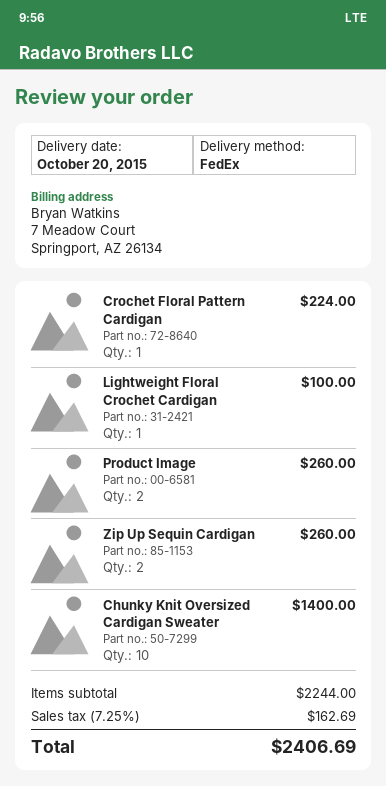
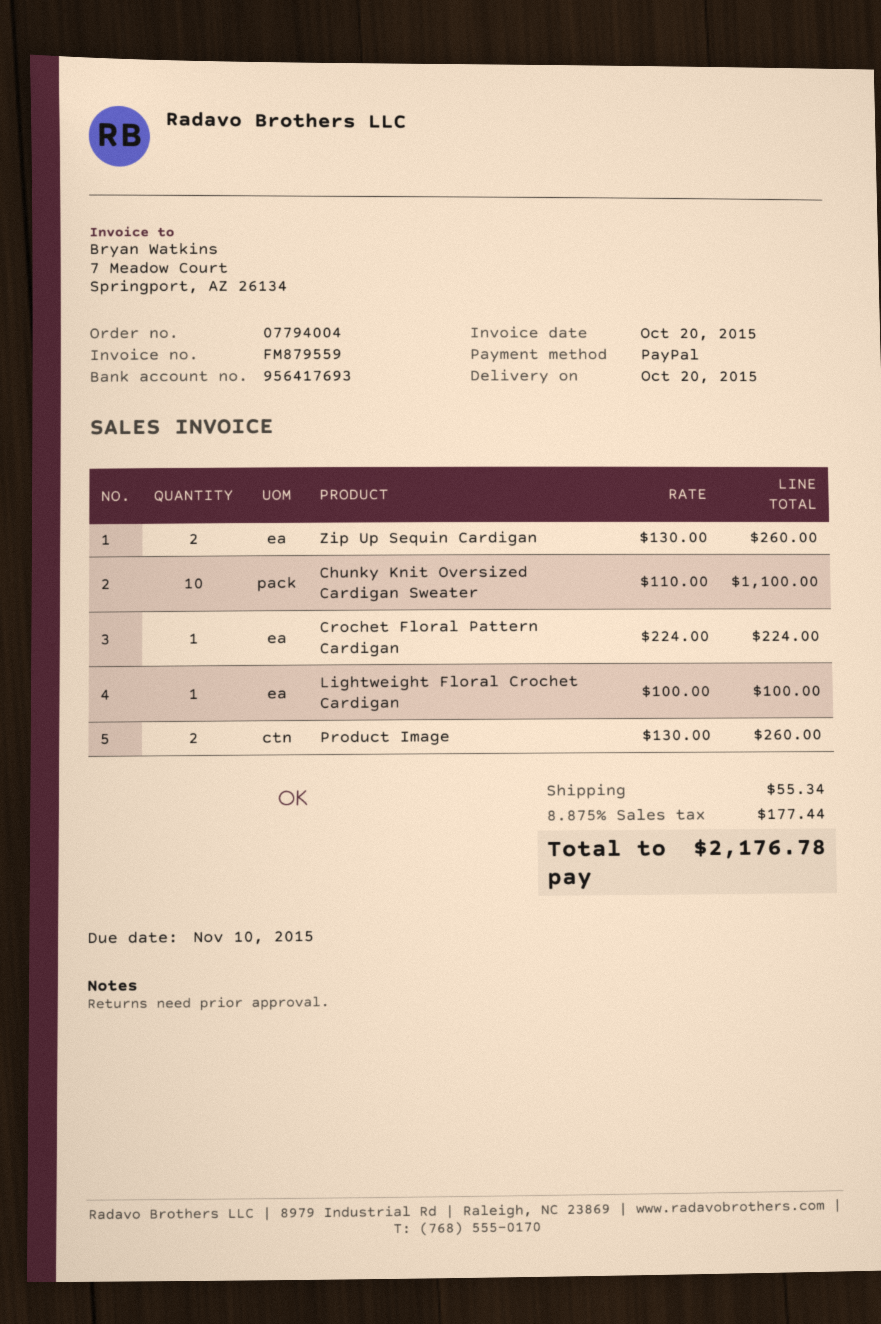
Chunky Knit Oversized Cardigan Sweater: 10 for 1400.00 -> 10 for 1100.00
shipping: none -> 55.34
tax: 7.25% = 162.69 -> 8.875% = 177.44
total: 2406.69 -> 2176.78

